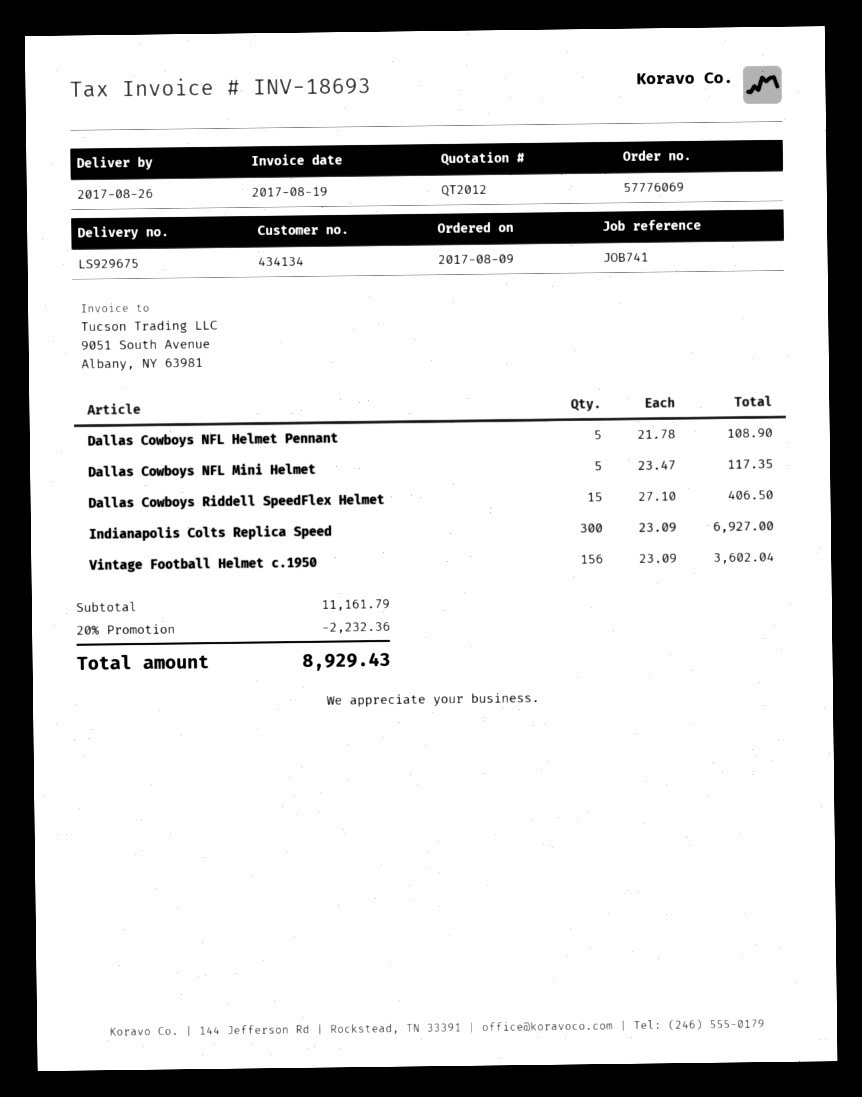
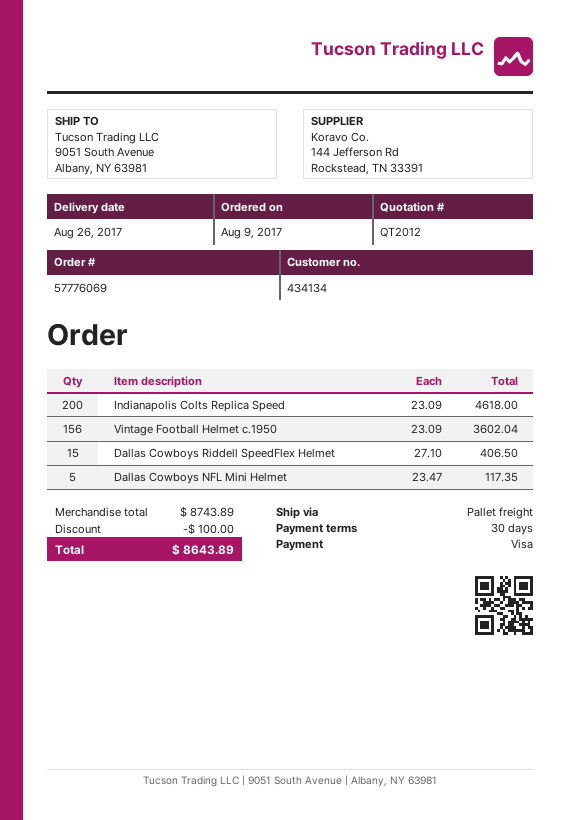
Dallas Cowboys NFL Helmet Pennant: 5 x 21.78 = 108.90 -> none
Indianapolis Colts Replica Speed: 300 x 23.09 = 6927.00 -> 200 x 23.09 = 4618.00
subtotal: 11161.79 -> 8743.89
discount: 2232.36 -> 100.00
total: 8929.43 -> 8643.89

